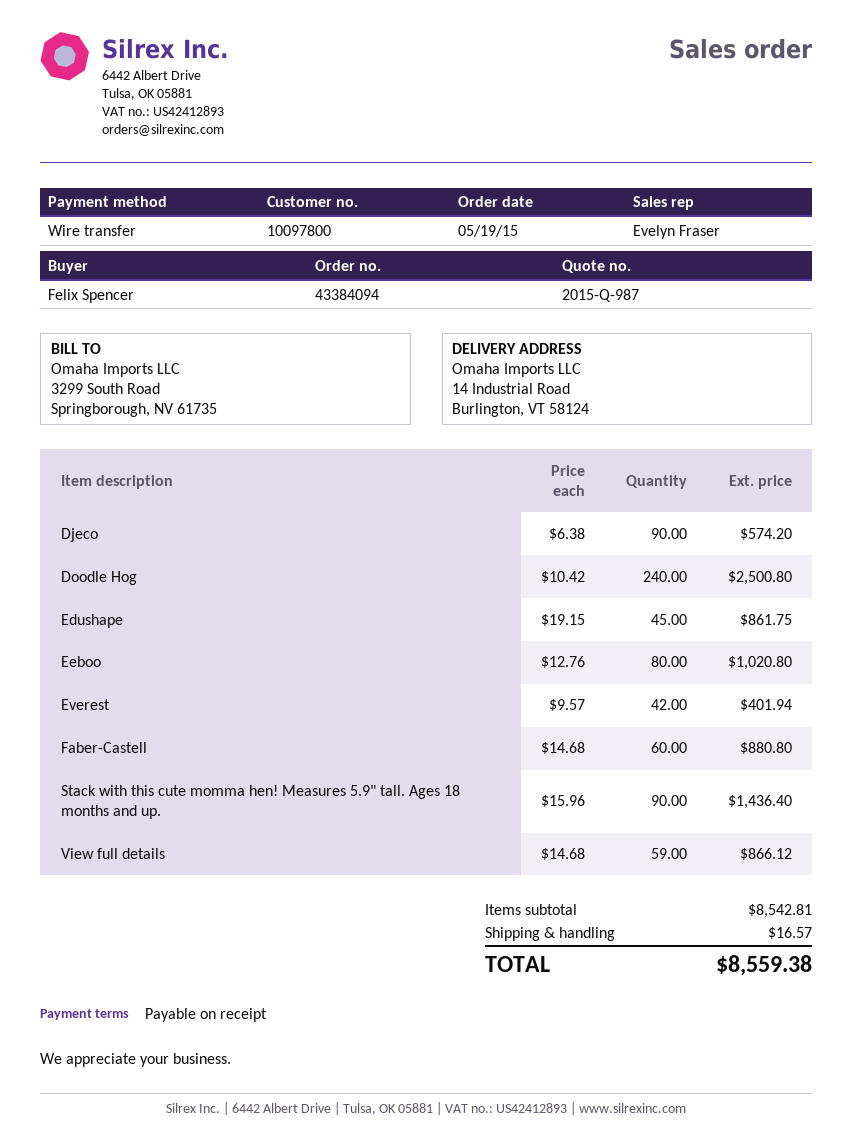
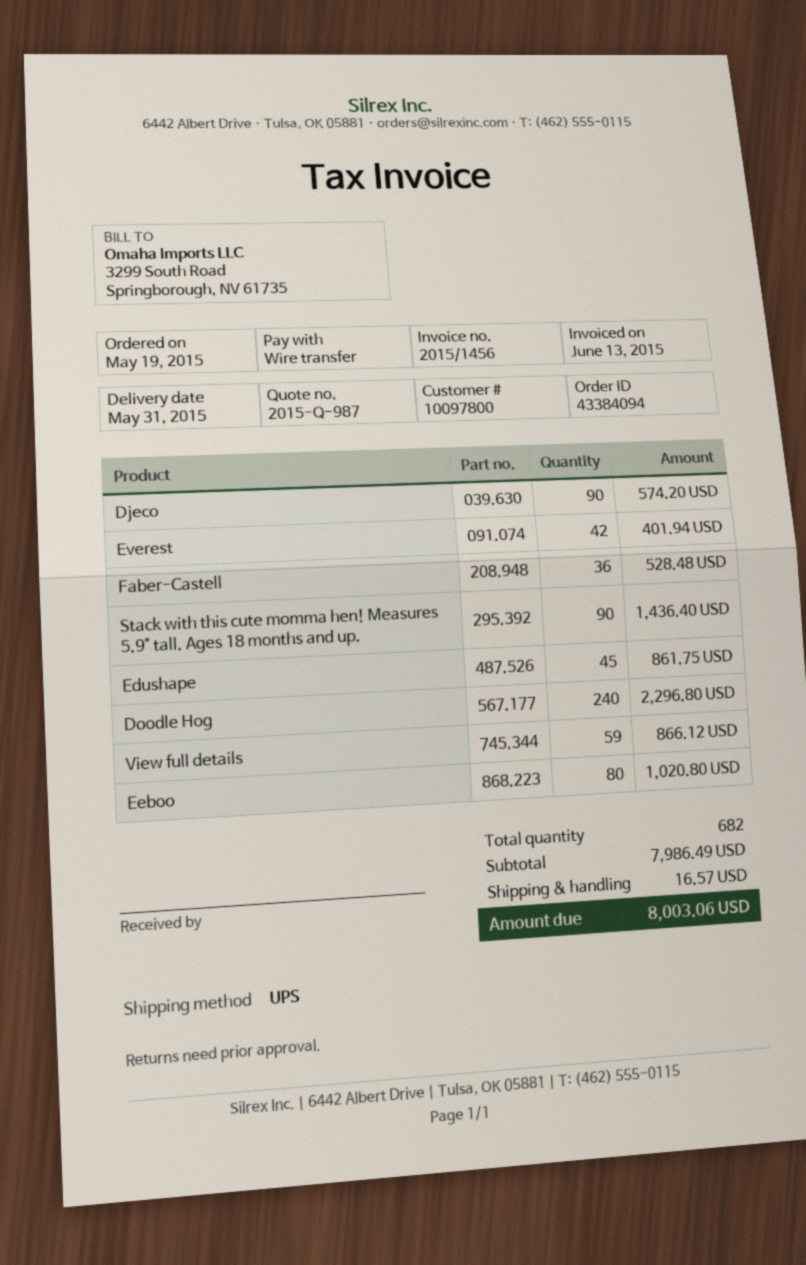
Doodle Hog: 240 for 2500.80 -> 240 for 2296.80
Faber-Castell: 60 for 880.80 -> 36 for 528.48
subtotal: 8542.81 -> 7986.49
total: 8559.38 -> 8003.06

